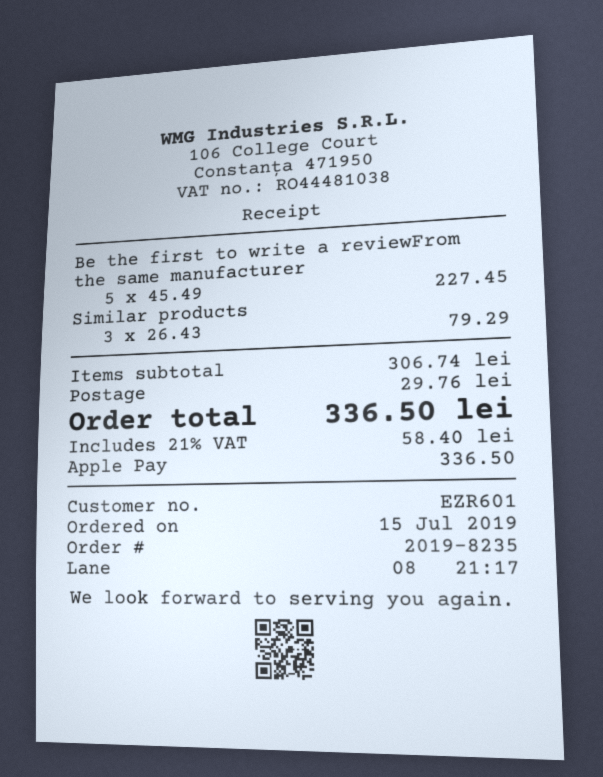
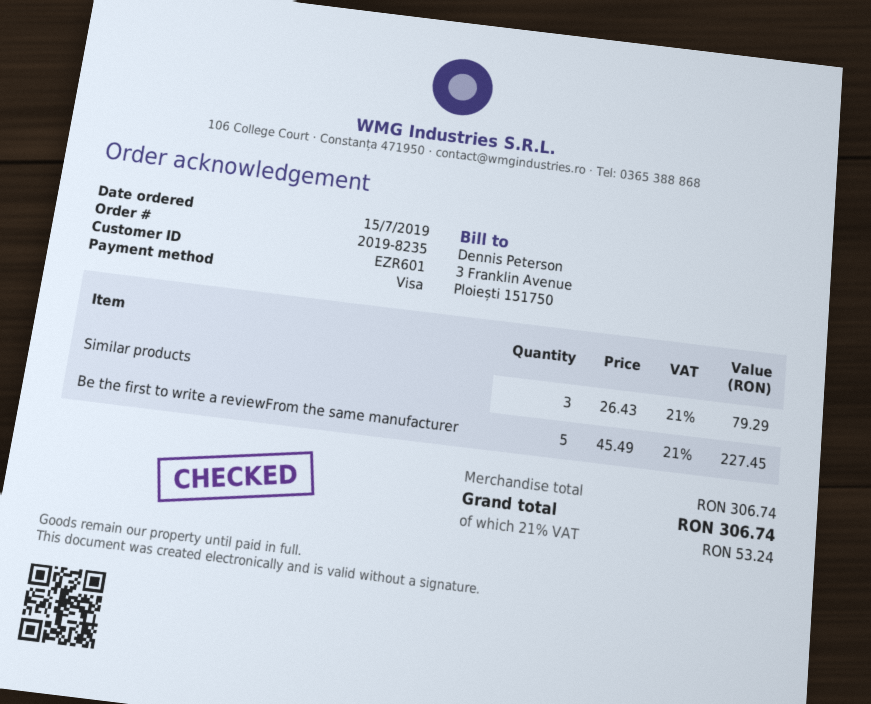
payment method: Apple Pay -> Visa
shipping: 29.76 -> none
tax: 21% = 58.40 -> 21% = 53.24
total: 336.50 -> 306.74

